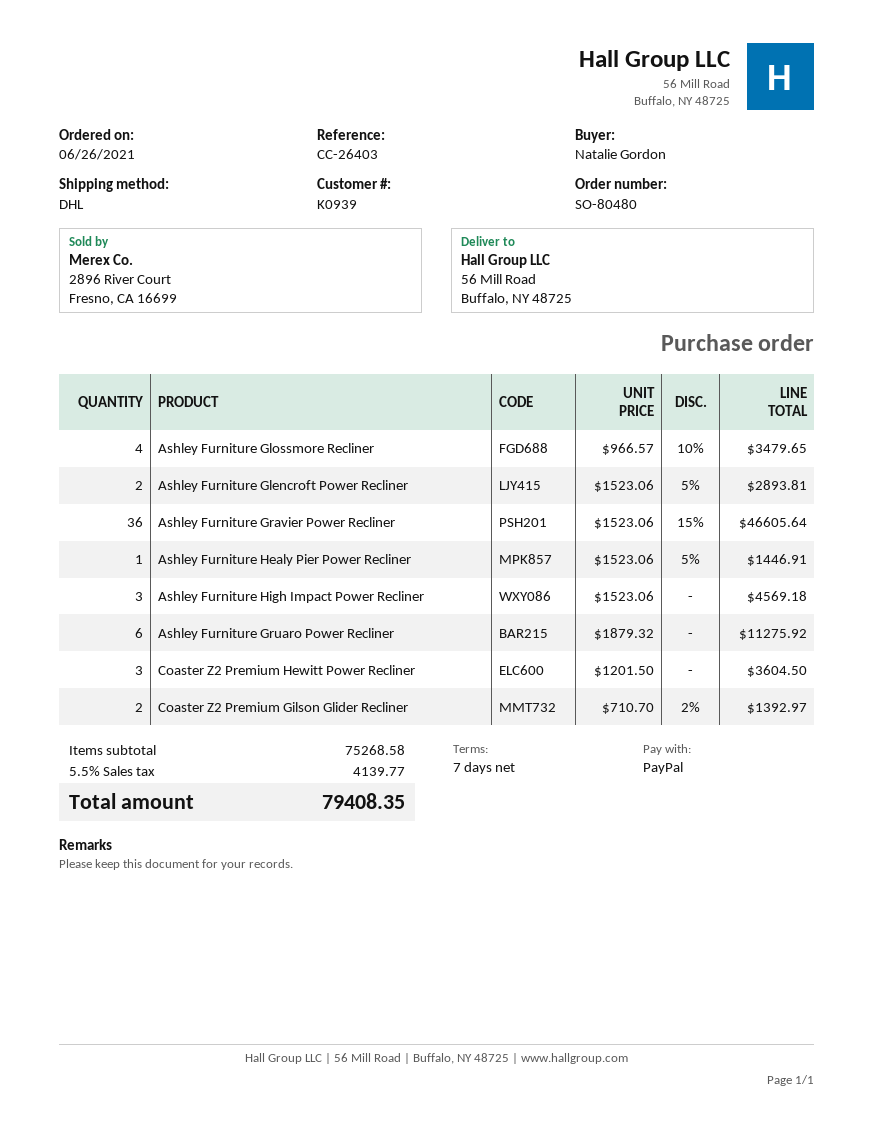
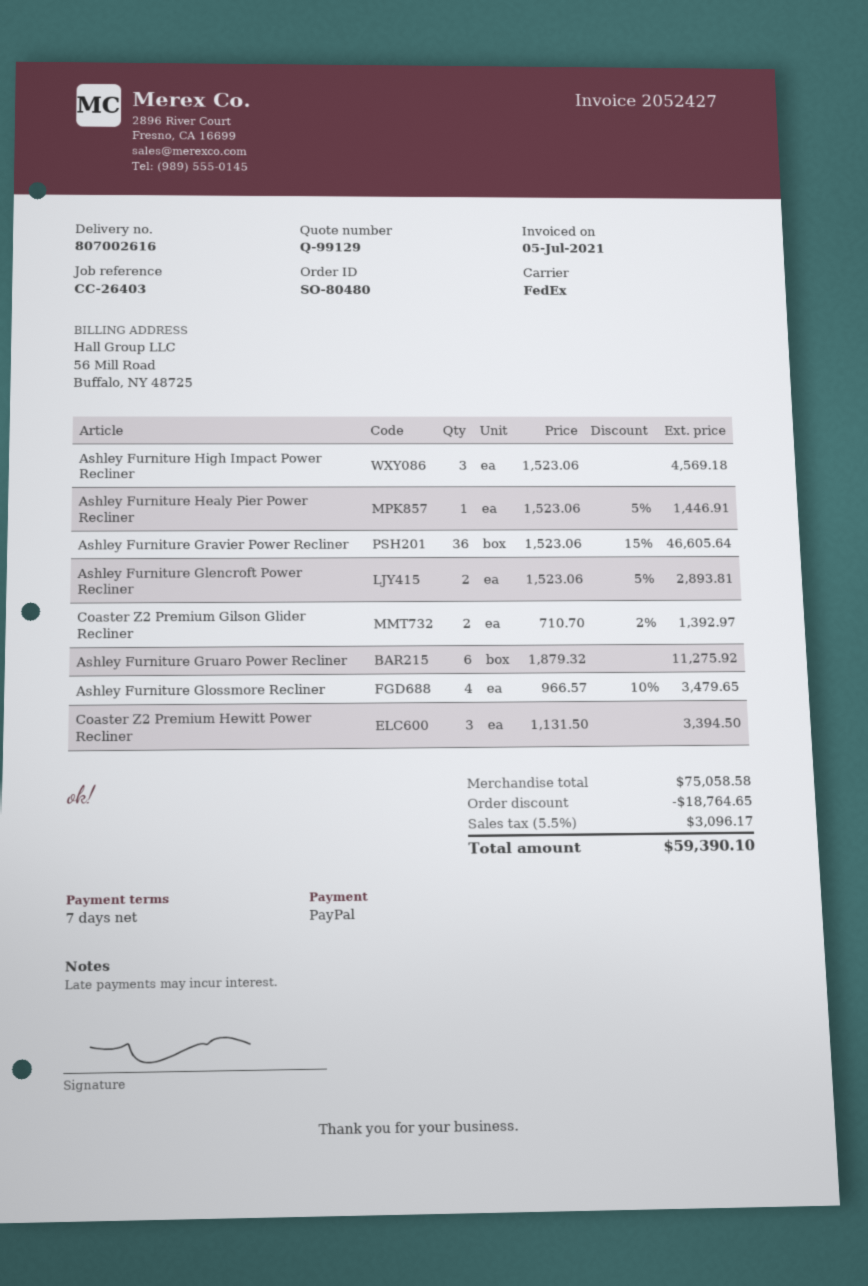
shipping method: DHL -> FedEx
Coaster Z2 Premium Hewitt Power Recliner: 3 x 1201.50 = 3604.50 -> 3 x 1131.50 = 3394.50
subtotal: 75268.58 -> 75058.58
discount: none -> 18764.65
tax: 5.5% = 4139.77 -> 5.5% = 3096.17
total: 79408.35 -> 59390.10

